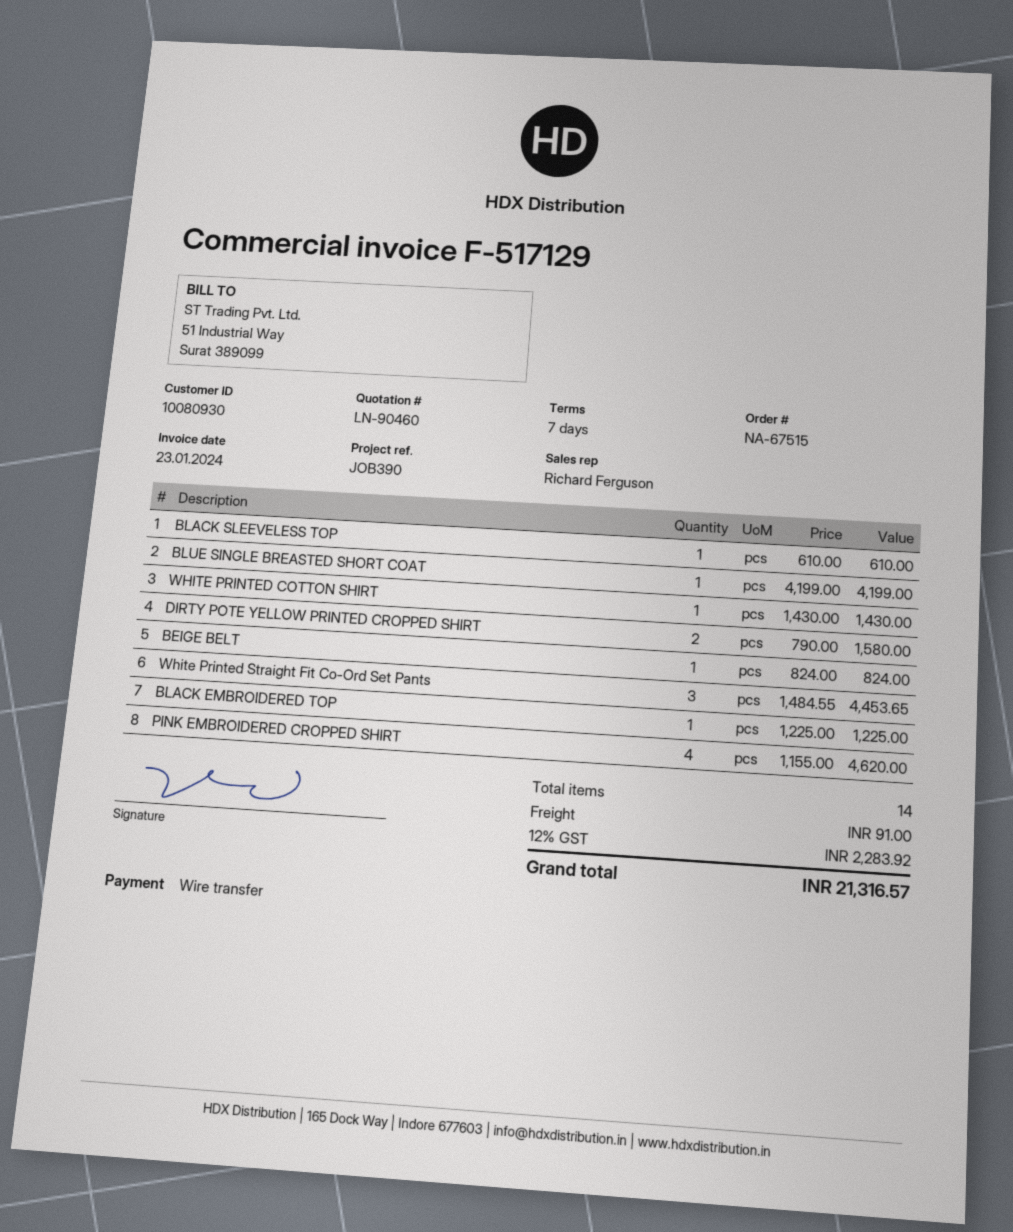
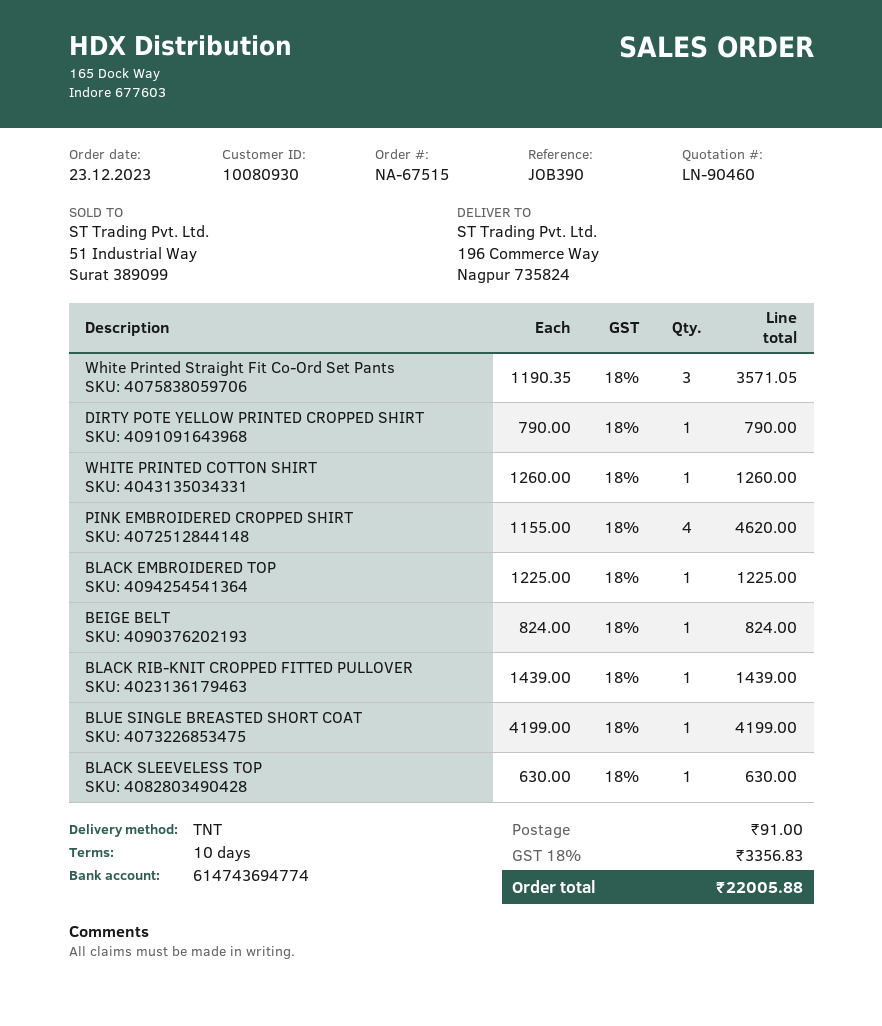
payment terms: 7 days -> 10 days
BLACK SLEEVELESS TOP: 1 x 610.00 = 610.00 -> 1 x 630.00 = 630.00
WHITE PRINTED COTTON SHIRT: 1 x 1430.00 = 1430.00 -> 1 x 1260.00 = 1260.00
DIRTY POTE YELLOW PRINTED CROPPED SHIRT: 2 x 790.00 = 1580.00 -> 1 x 790.00 = 790.00
White Printed Straight Fit Co-Ord Set Pants: 3 x 1484.55 = 4453.65 -> 3 x 1190.35 = 3571.05
BLACK RIB-KNIT CROPPED FITTED PULLOVER: none -> 1 x 1439.00 = 1439.00
tax: 12% = 2283.92 -> 18% = 3356.83
total: 21316.57 -> 22005.88

